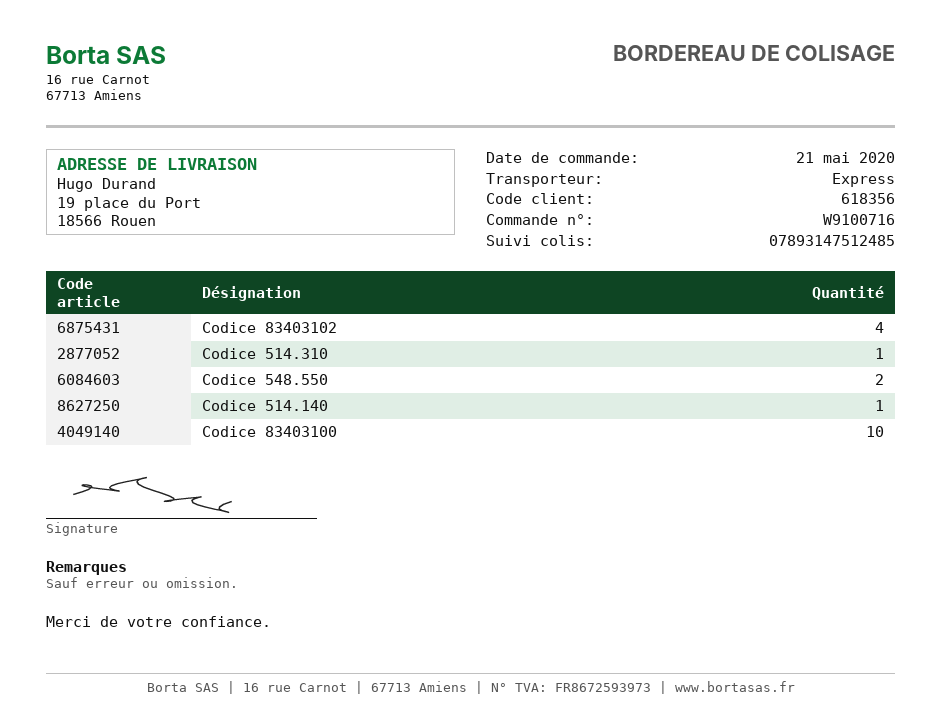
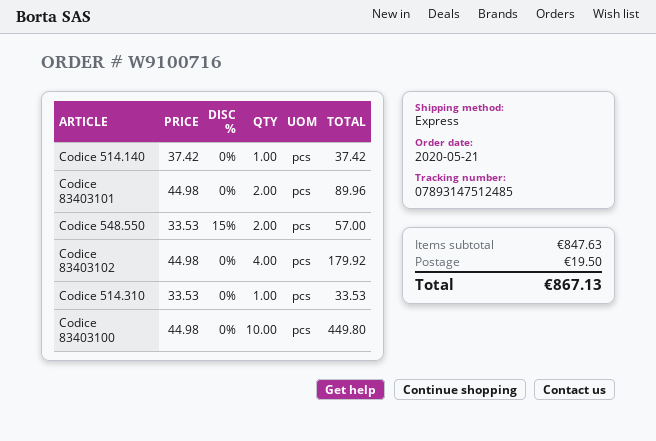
Codice 83403101: none -> 2

